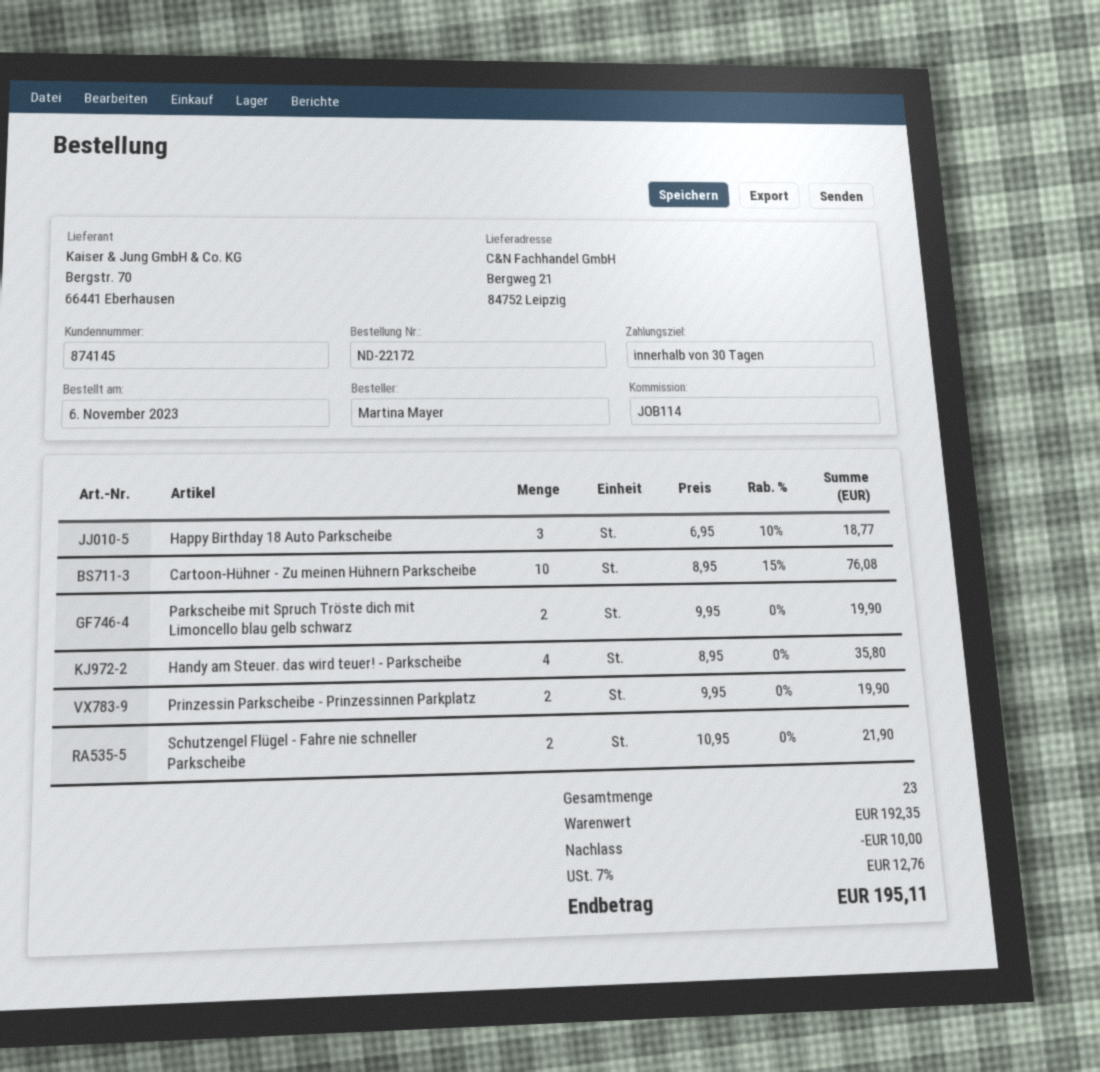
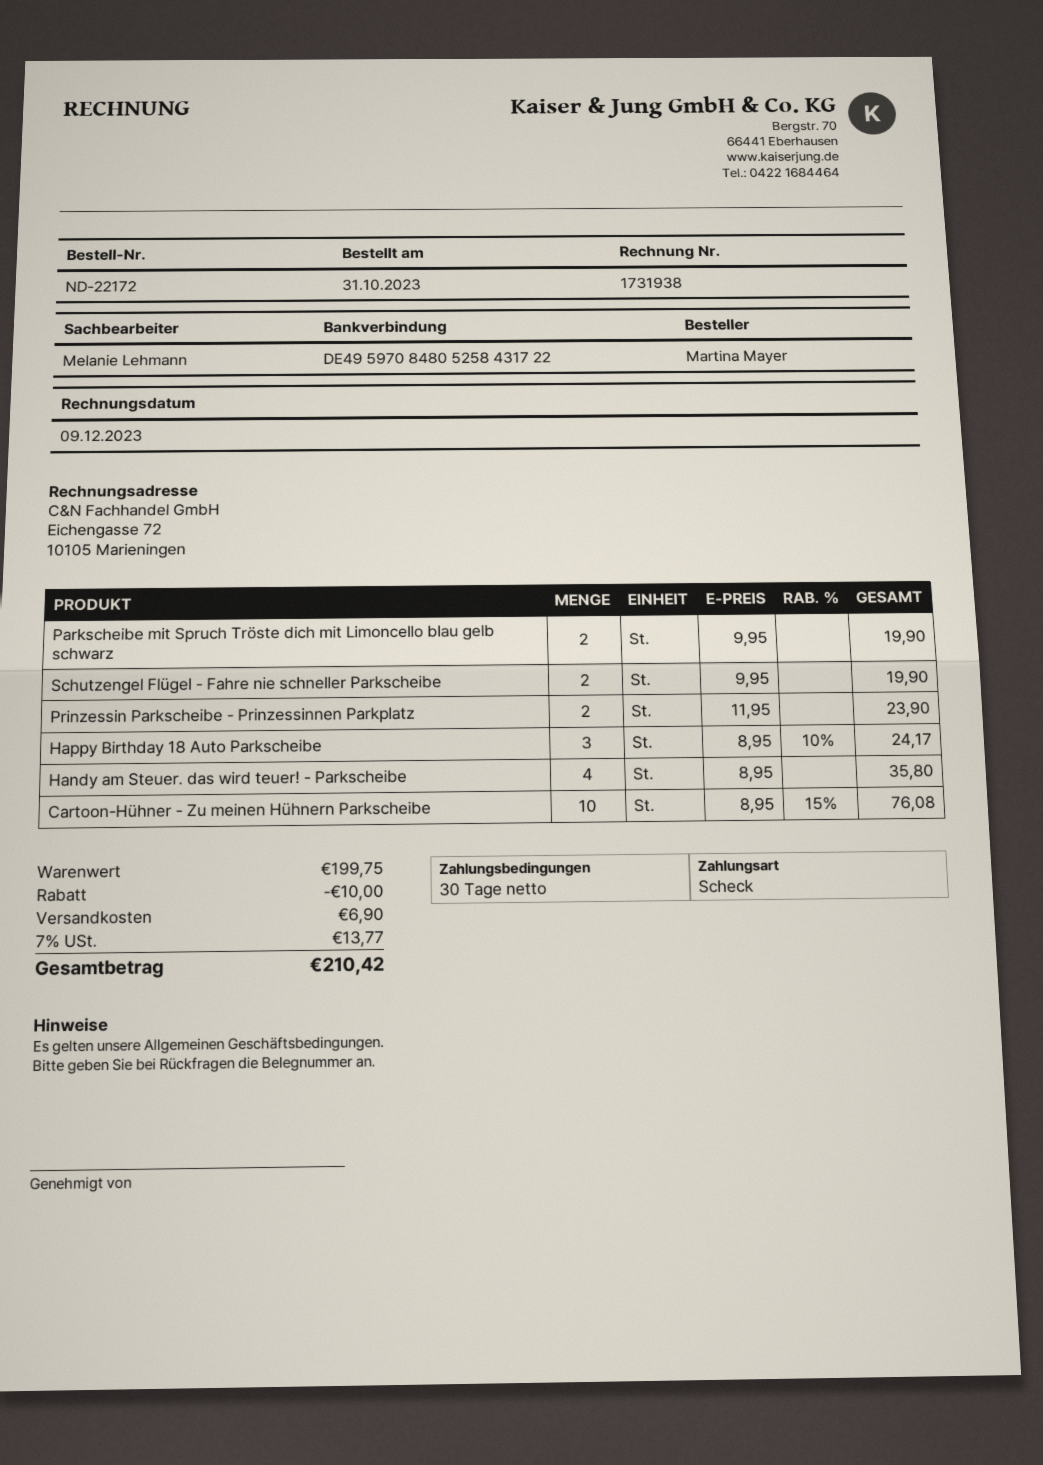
order date: 2023-11-06 -> 2023-10-31
Happy Birthday 18 Auto Parkscheibe: 3 x 6.95 - 10% = 18.77 -> 3 x 8.95 - 10% = 24.17
Prinzessin Parkscheibe - Prinzessinnen Parkplatz: 2 x 9.95 = 19.90 -> 2 x 11.95 = 23.90
Schutzengel Flügel - Fahre nie schneller Parkscheibe: 2 x 10.95 = 21.90 -> 2 x 9.95 = 19.90
subtotal: 192.35 -> 199.75
shipping: none -> 6.90
tax: 7% = 12.76 -> 7% = 13.77
total: 195.11 -> 210.42

